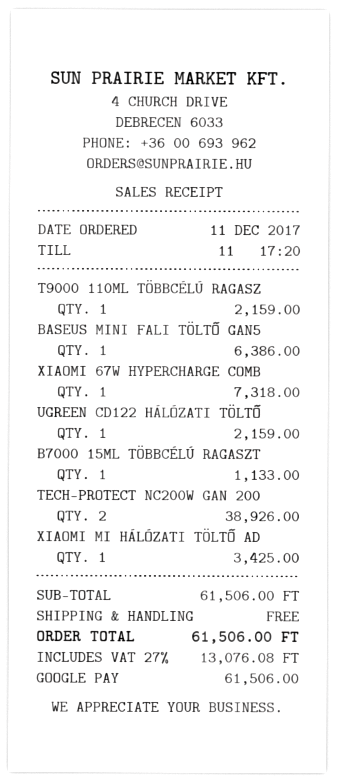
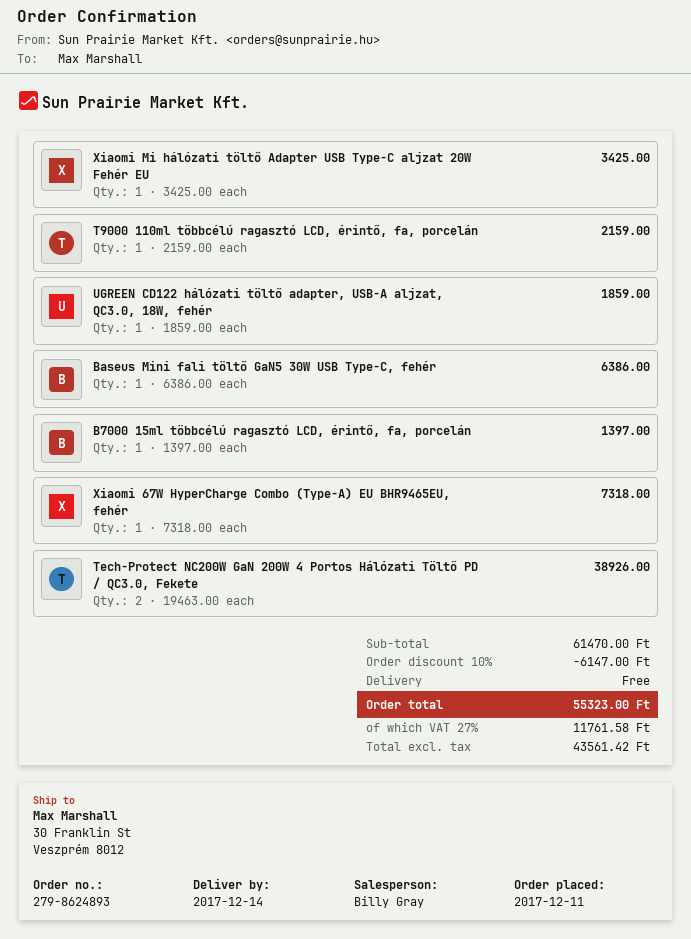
UGREEN CD122 HÁLÓZATI TÖLTŐ: 1 for 2159.00 -> 1 for 1859.00
B7000 15ML TÖBBCÉLÚ RAGASZT: 1 for 1133.00 -> 1 for 1397.00
subtotal: 61506.00 -> 61470.00
discount: none -> 10% = 6147.00
tax: 27% = 13076.08 -> 27% = 11761.58
total: 61506.00 -> 55323.00

